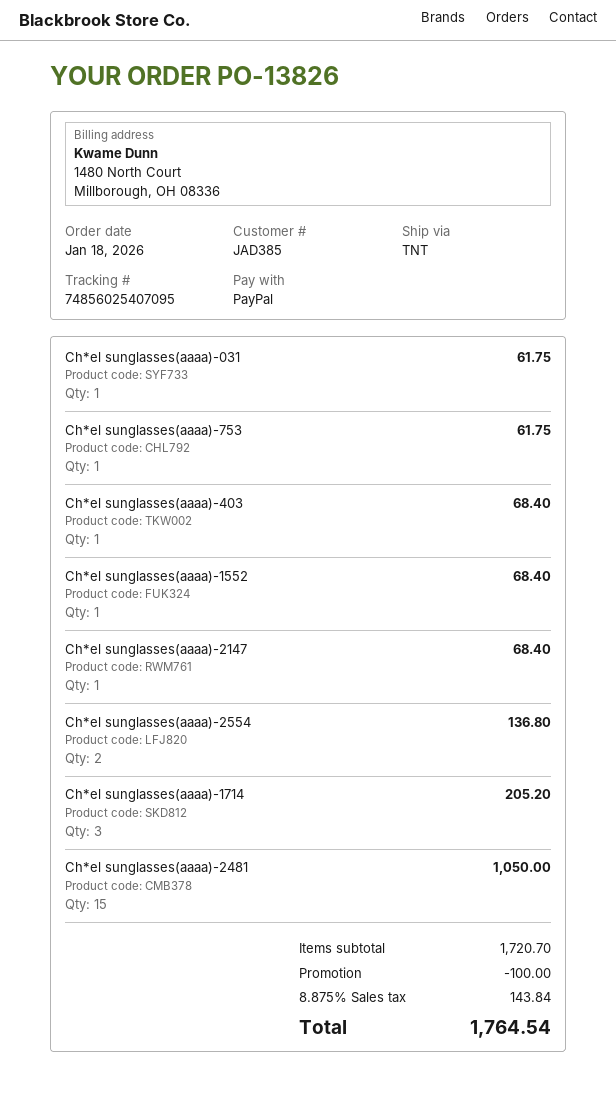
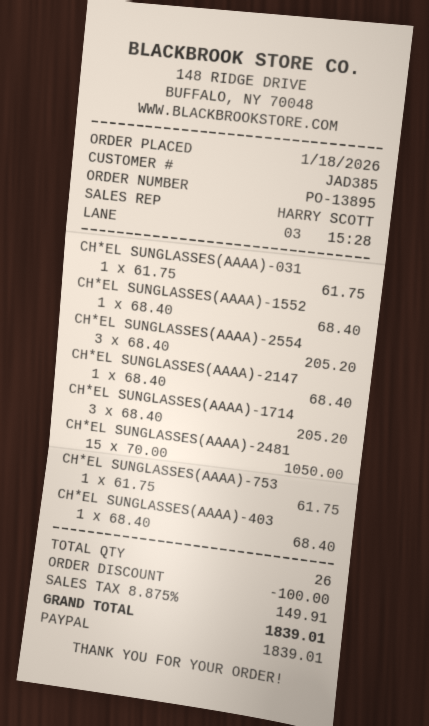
order number: PO-13826 -> PO-13895
Ch*el sunglasses(aaaa)-2554: 2 for 136.80 -> 3 for 205.20
tax: 8.875% = 143.84 -> 8.875% = 149.91
total: 1764.54 -> 1839.01

